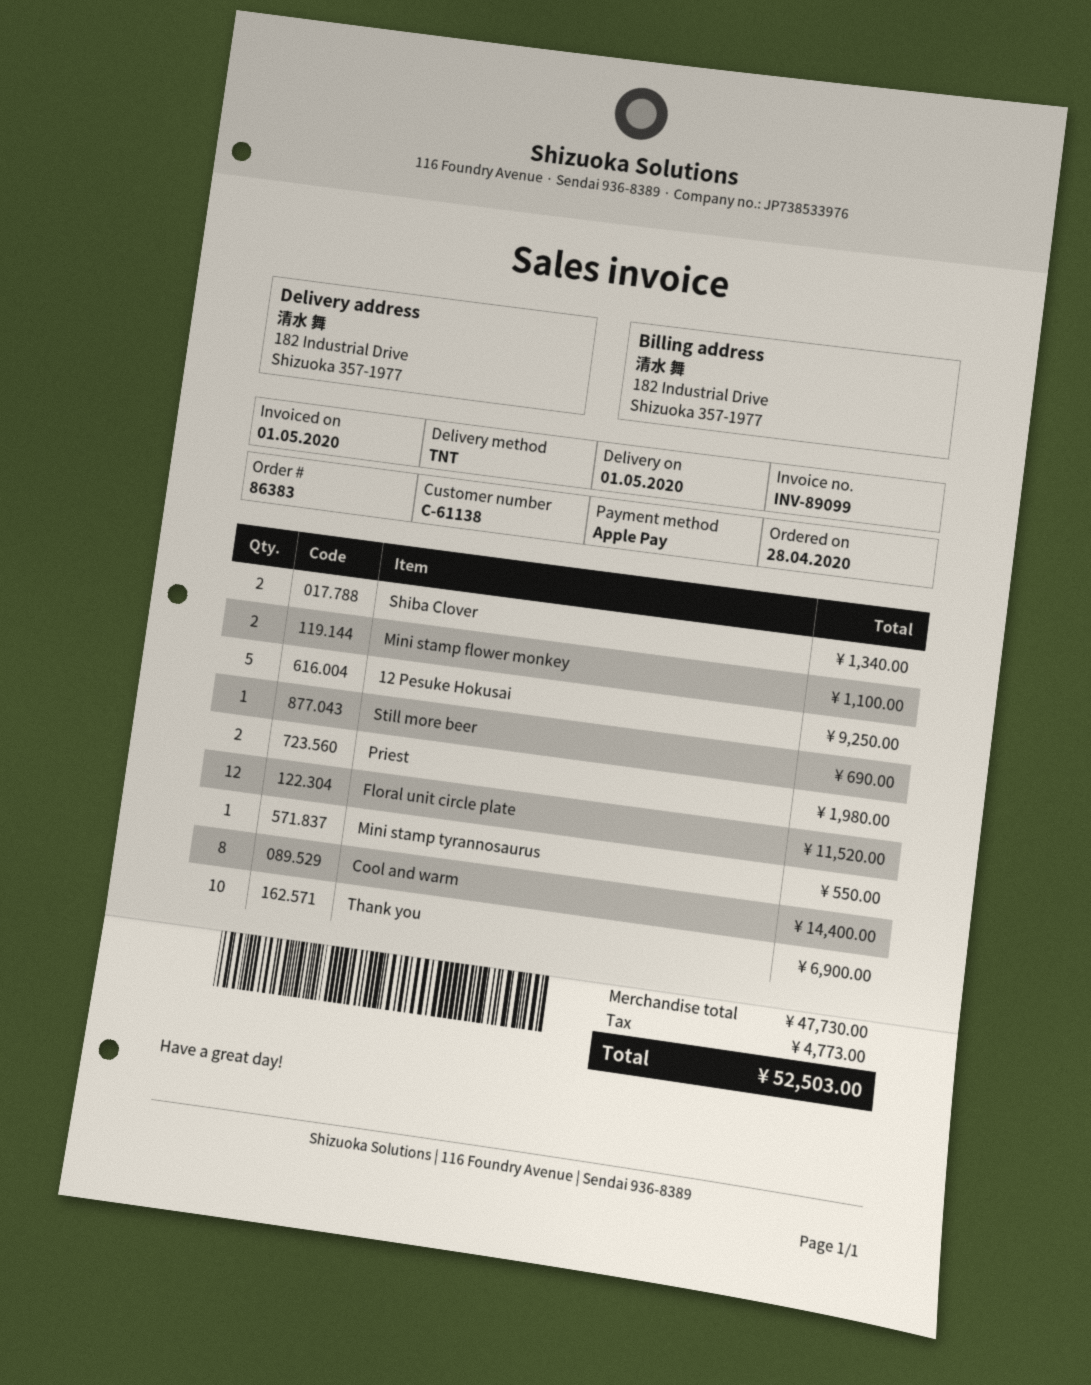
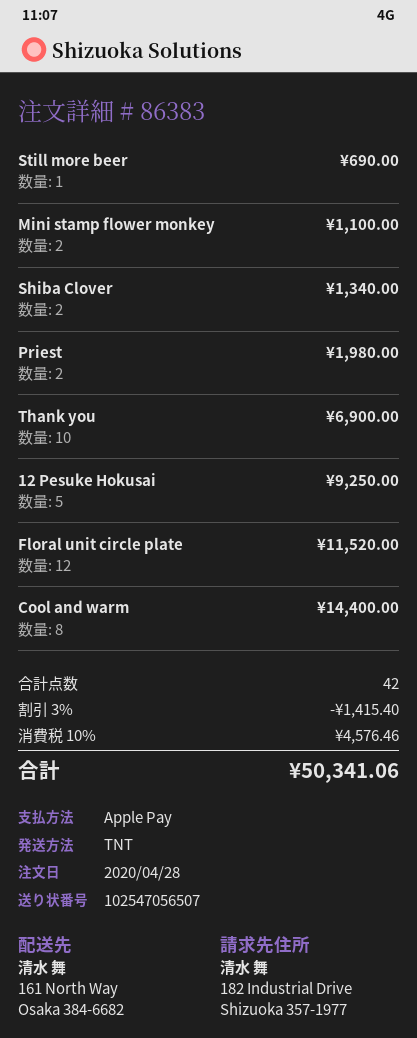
ship to: 182 Industrial Drive, Shizuoka 357-1977 -> 161 North Way, Osaka 384-6682
Mini stamp tyrannosaurus: 1 for 550.00 -> none
discount: none -> 3% = 1415.40
tax: 4773.00 -> 4576.46
total: 52503.00 -> 50341.06

